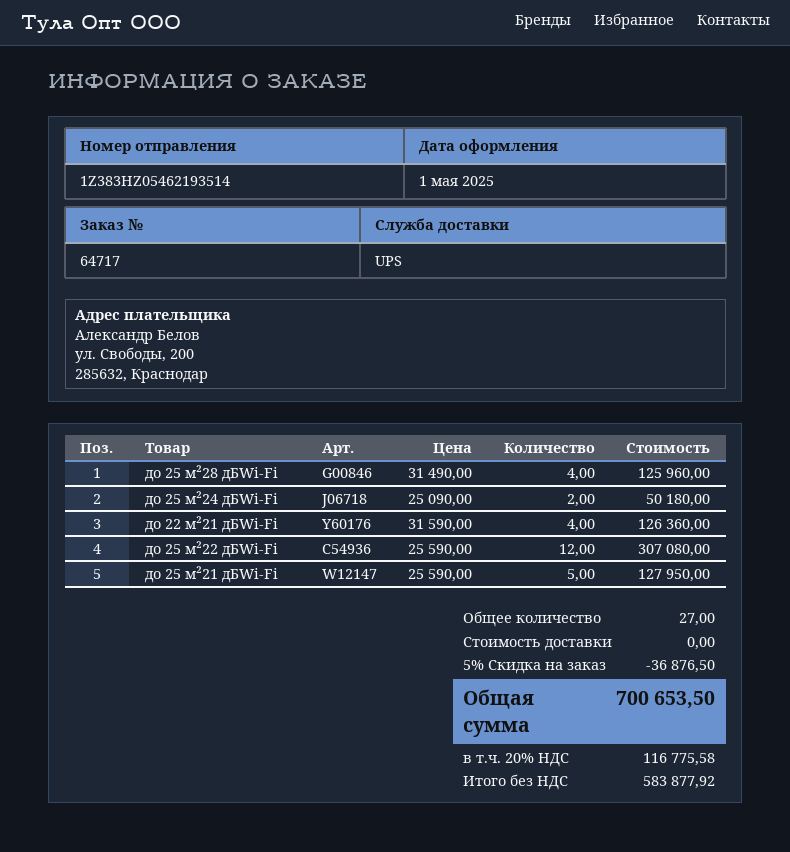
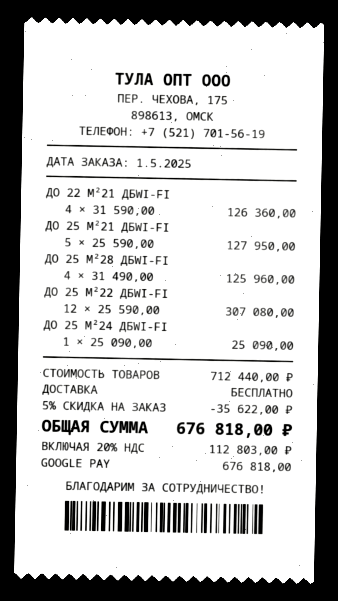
до 25 м²24 дБWi-Fi: 2 x 25090.00 = 50180.00 -> 1 x 25090.00 = 25090.00
discount: 5% = 36876.50 -> 5% = 35622.00
tax: 20% = 116775.58 -> 20% = 112803.00
total: 700653.50 -> 676818.00

